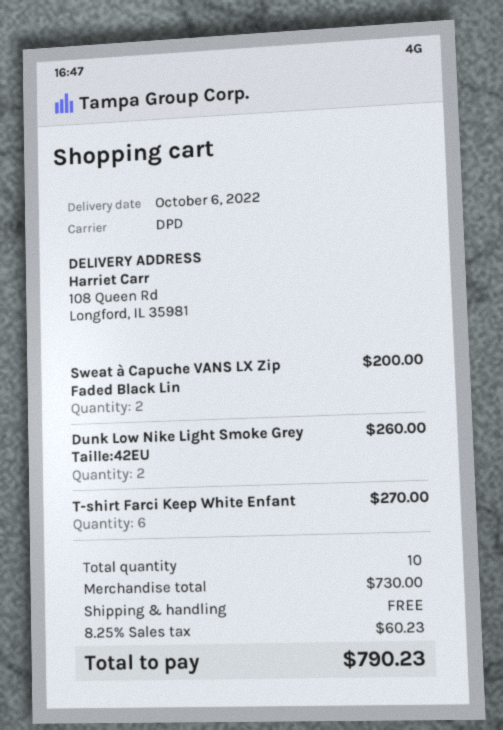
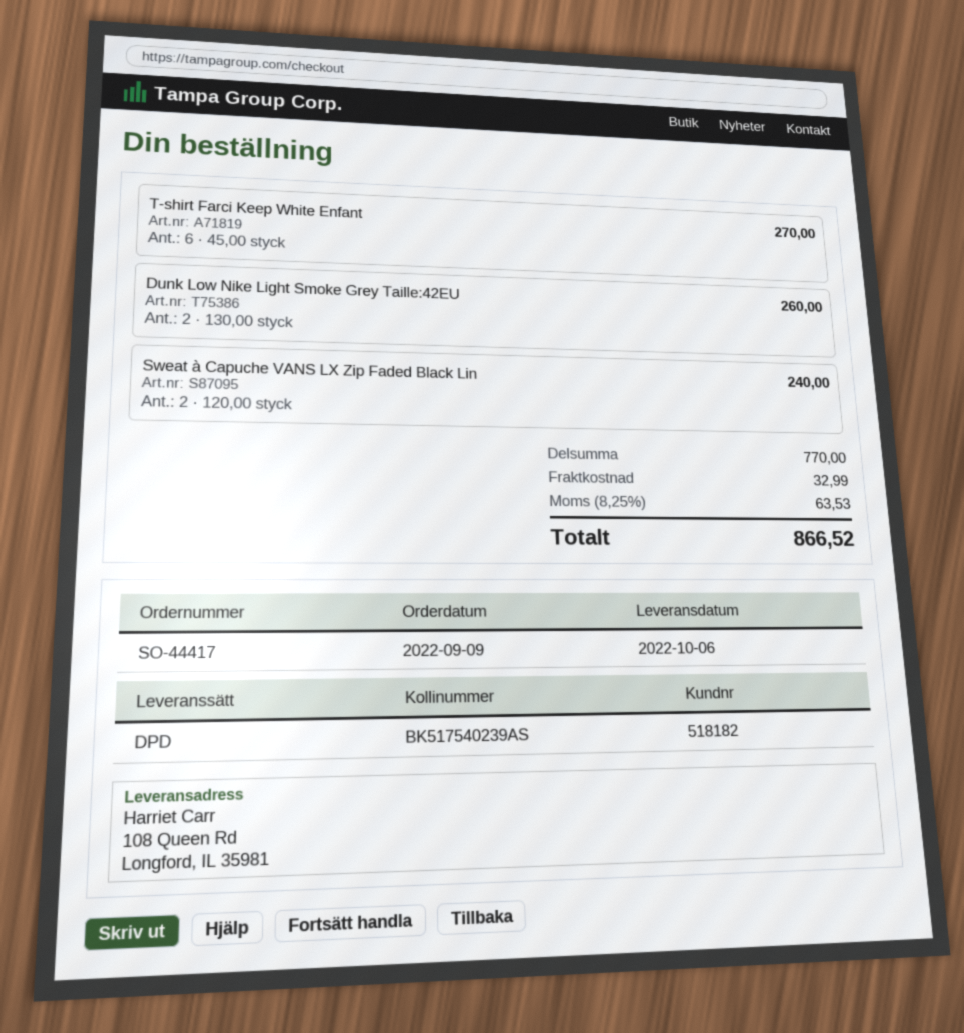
Sweat à Capuche VANS LX Zip Faded Black Lin: 2 for 200.00 -> 2 for 240.00
subtotal: 730.00 -> 770.00
shipping: 0.00 -> 32.99
tax: 8.25% = 60.23 -> 8.25% = 63.53
total: 790.23 -> 866.52

